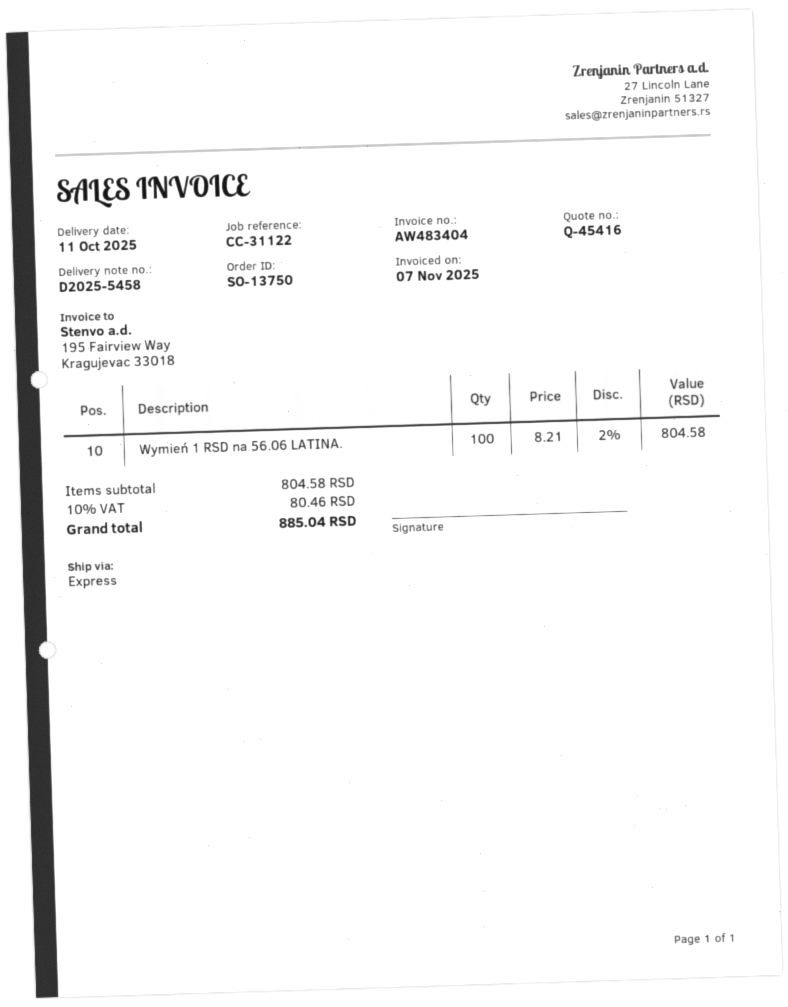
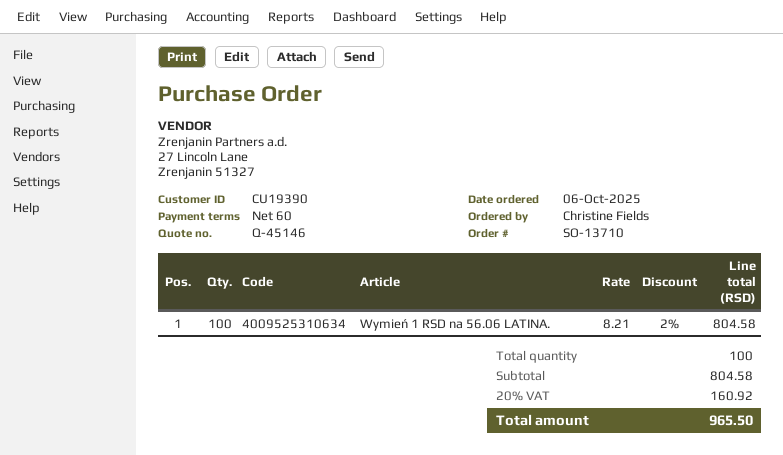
quote number: Q-45416 -> Q-45146
order number: SO-13750 -> SO-13710
tax: 10% = 80.46 -> 20% = 160.92
total: 885.04 -> 965.50

